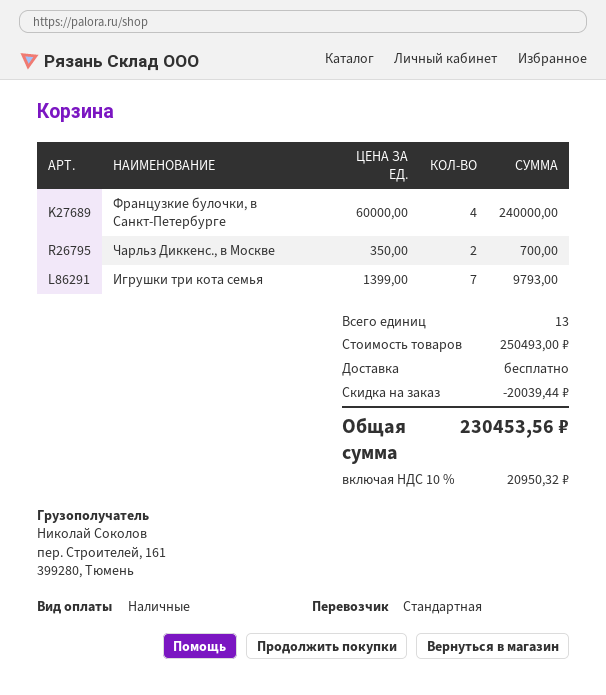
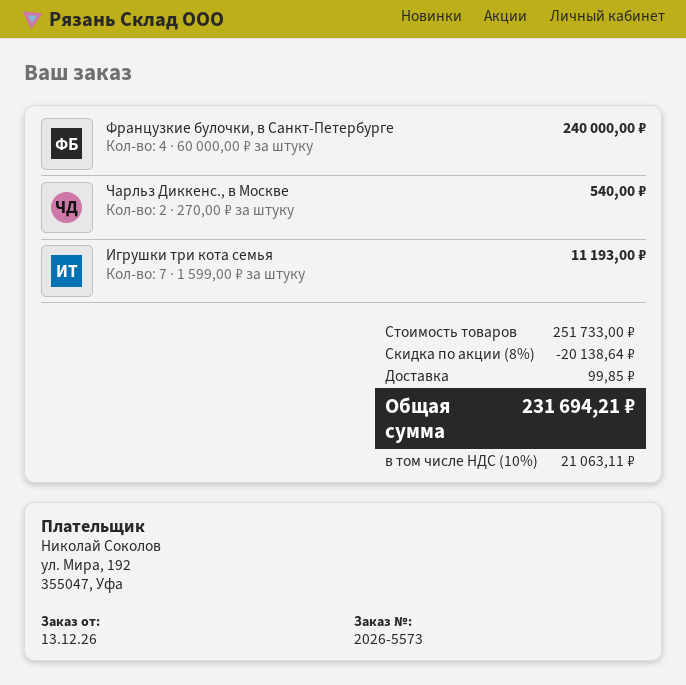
Чарльз Диккенс., в Москве: 2 x 350.00 = 700.00 -> 2 x 270.00 = 540.00
Игрушки три кота семья: 7 x 1399.00 = 9793.00 -> 7 x 1599.00 = 11193.00
subtotal: 250493.00 -> 251733.00
discount: 20039.44 -> 20138.64
shipping: 0.00 -> 99.85
tax: 10% = 20950.32 -> 10% = 21063.11
total: 230453.56 -> 231694.21

